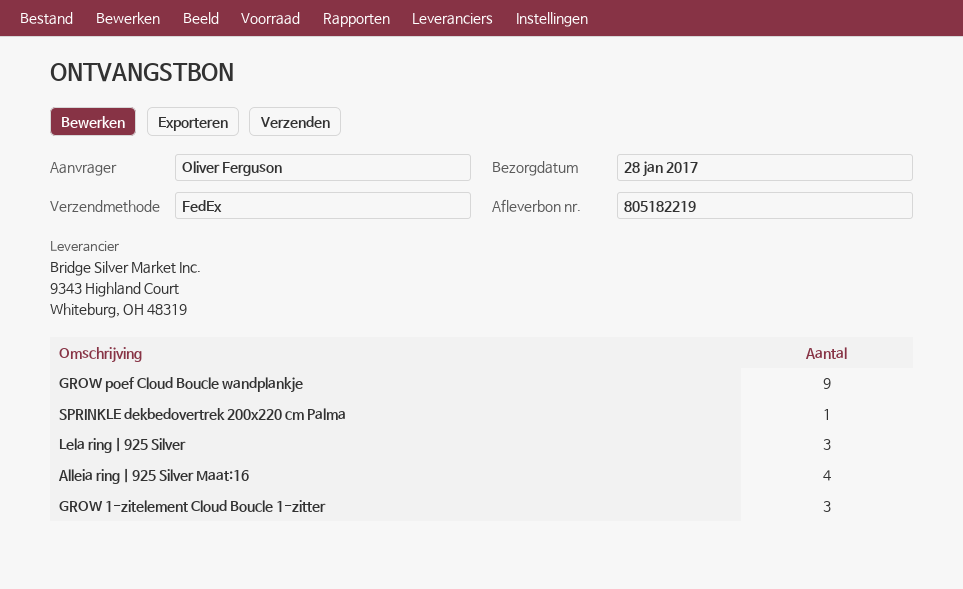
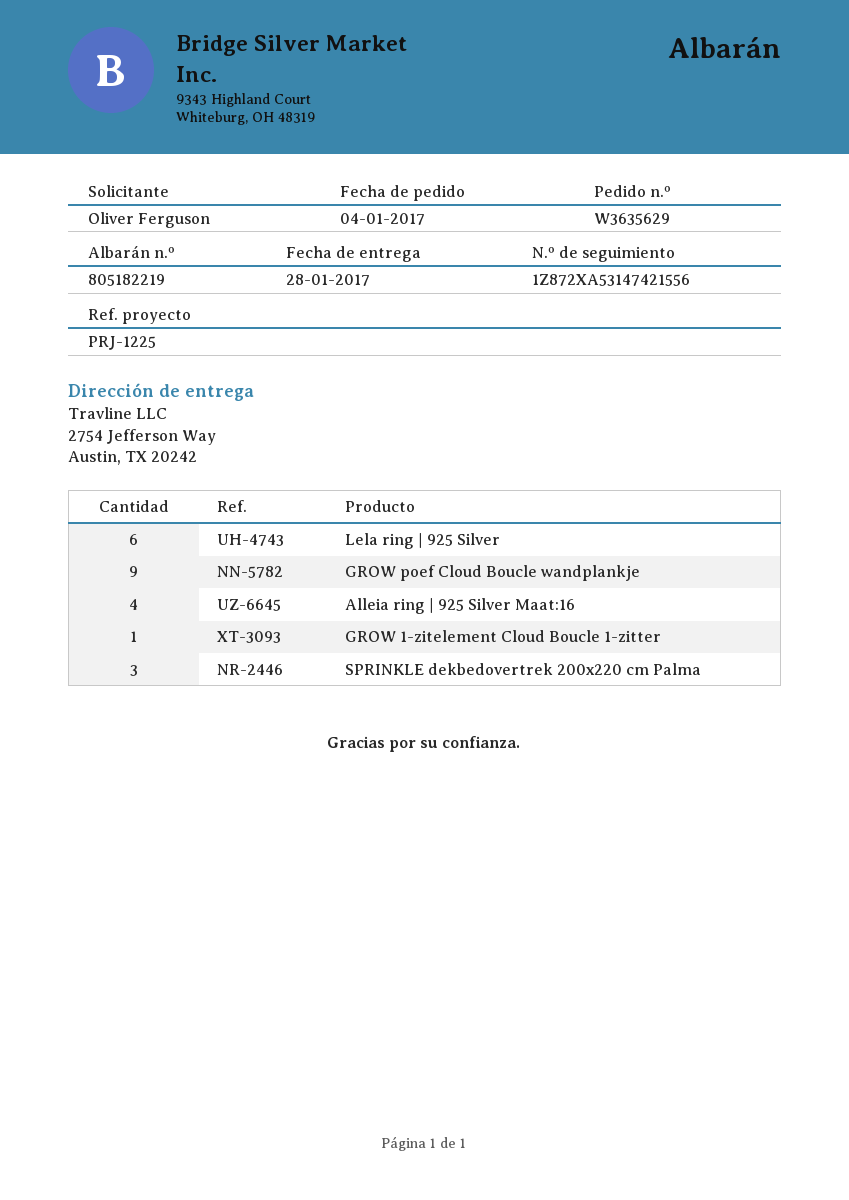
SPRINKLE dekbedovertrek 200x220 cm Palma: 1 -> 3
Lela ring | 925 Silver: 3 -> 6
GROW 1-zitelement Cloud Boucle 1-zitter: 3 -> 1

